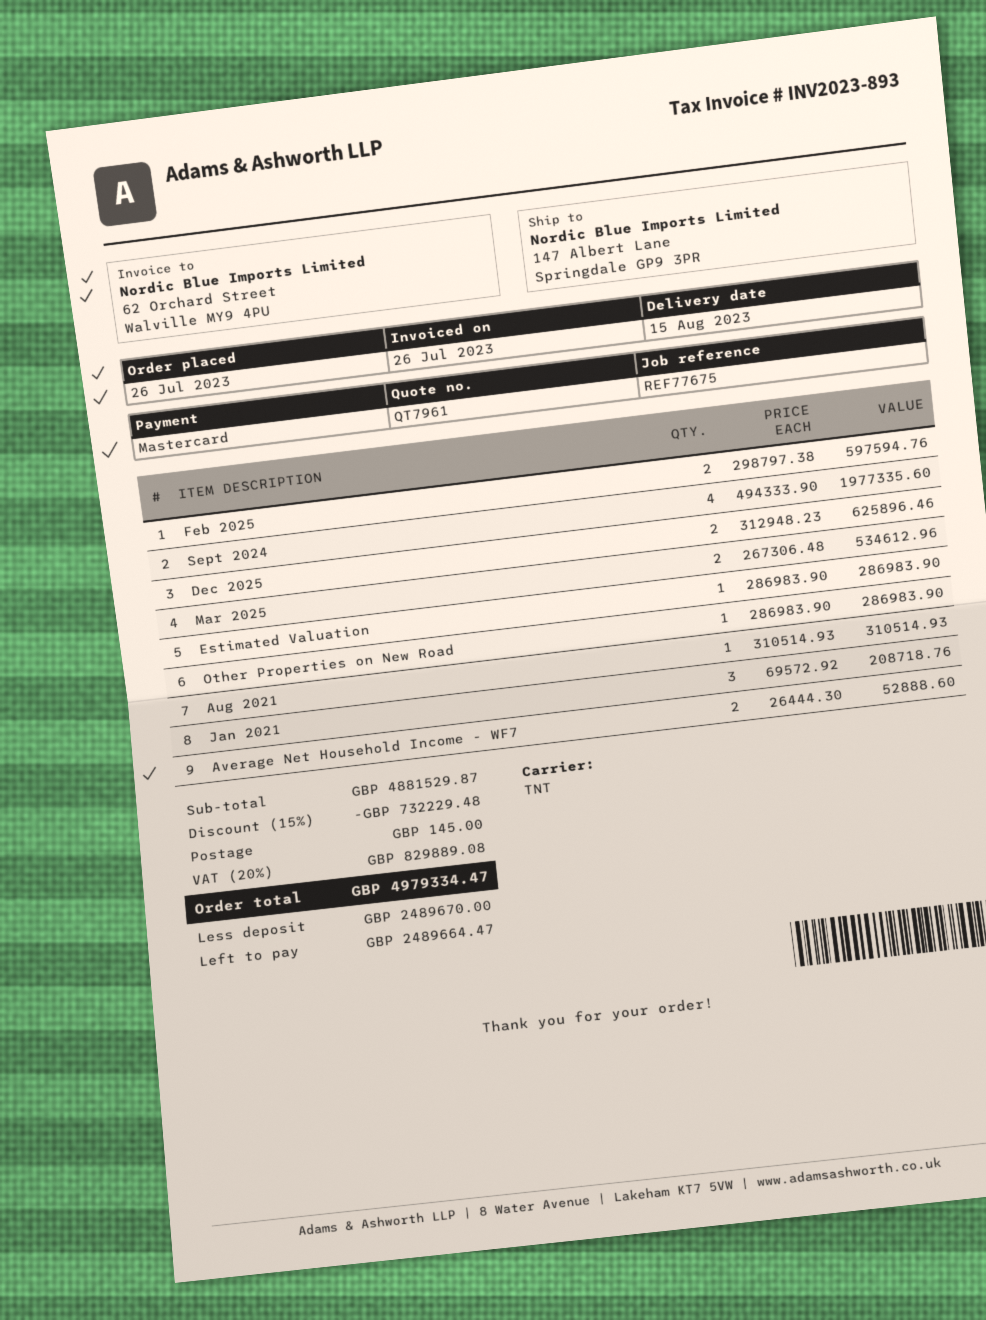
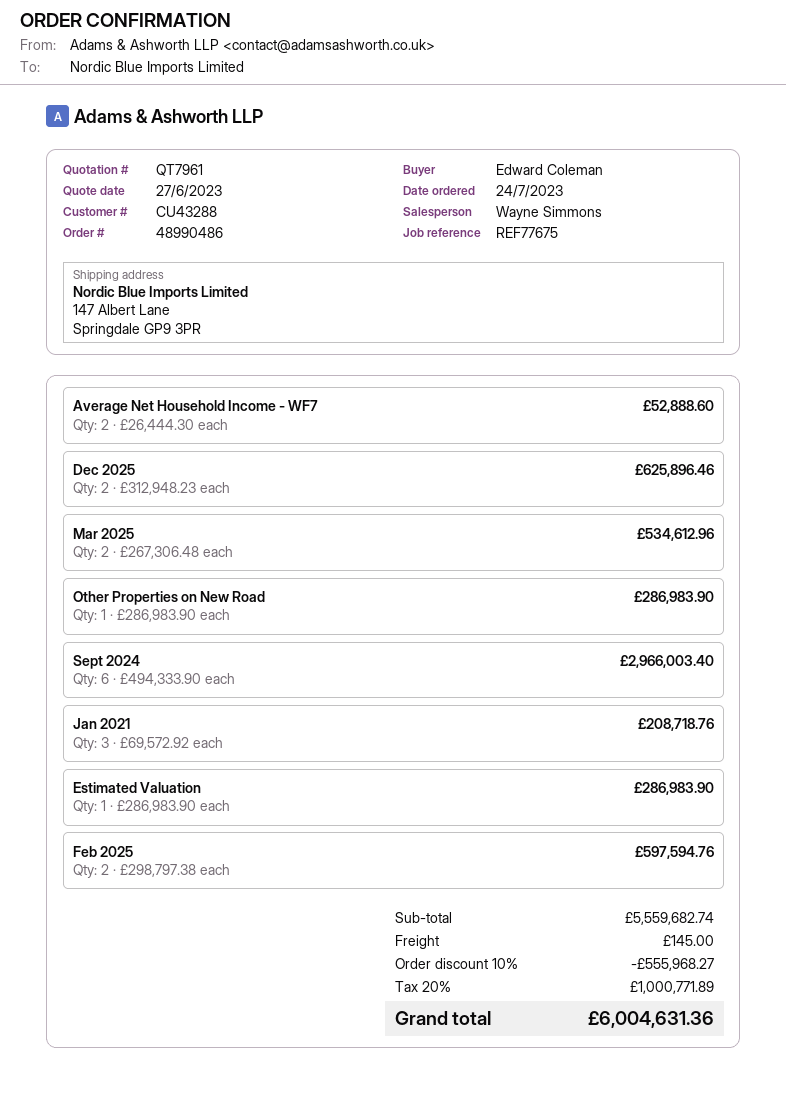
order date: 2023-07-26 -> 2023-07-24
Sept 2024: 4 x 494333.90 = 1977335.60 -> 6 x 494333.90 = 2966003.40
Aug 2021: 1 x 310514.93 = 310514.93 -> none
subtotal: 4881529.87 -> 5559682.74
discount: 15% = 732229.48 -> 10% = 555968.27
tax: 20% = 829889.08 -> 20% = 1000771.89
total: 4979334.47 -> 6004631.36

